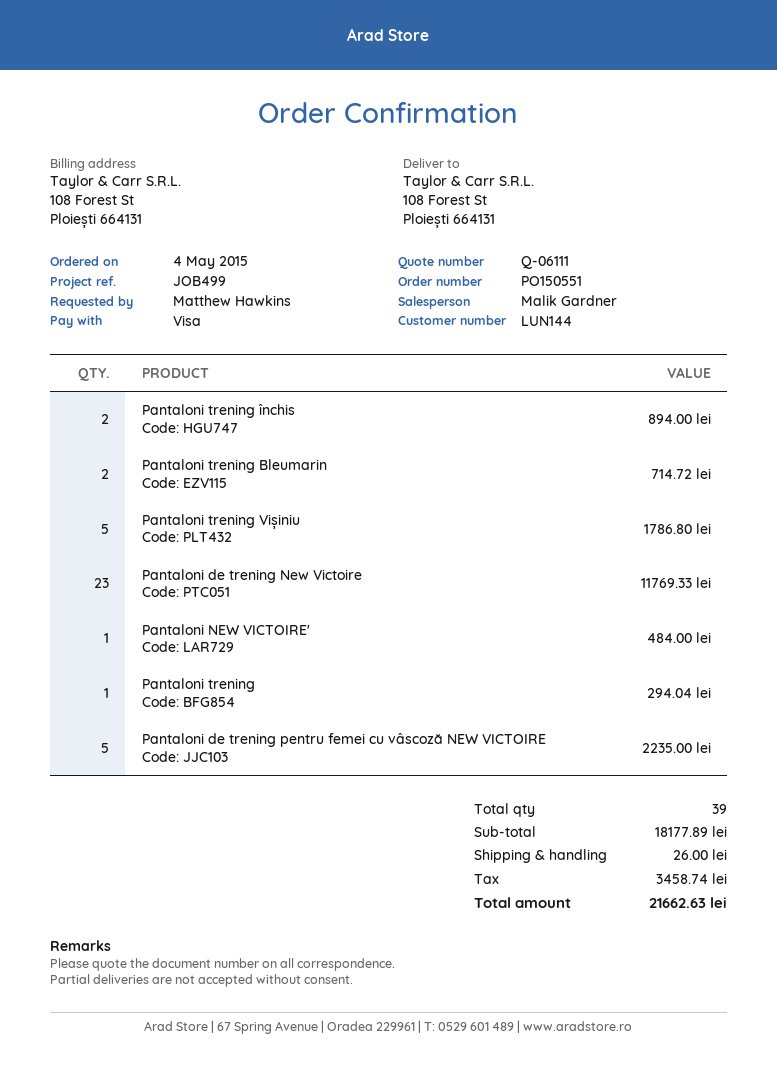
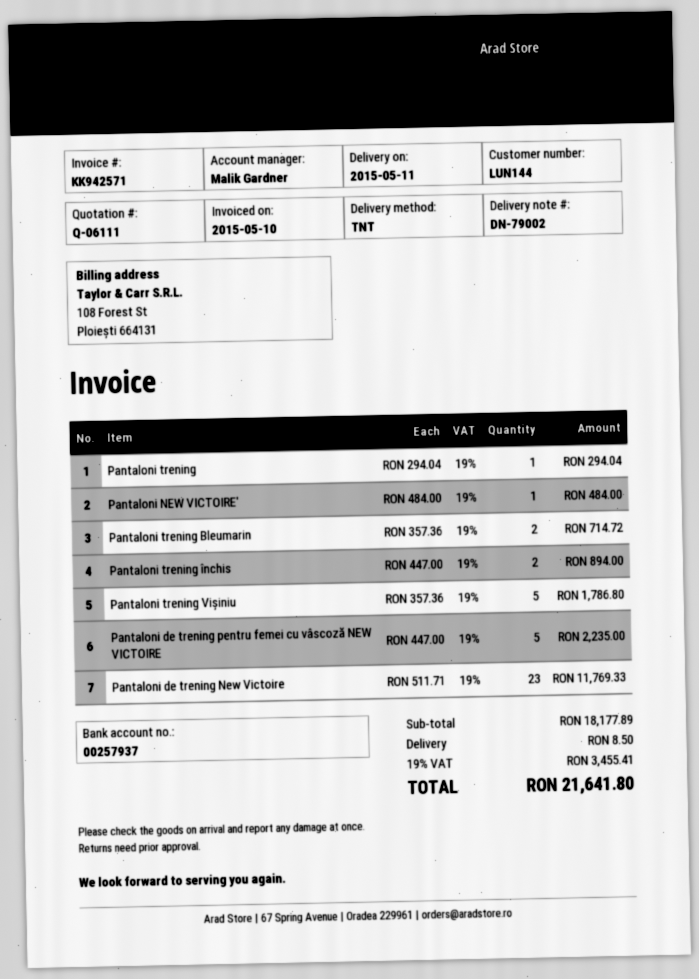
shipping: 26.00 -> 8.50
tax: 3458.74 -> 3455.41
total: 21662.63 -> 21641.80

